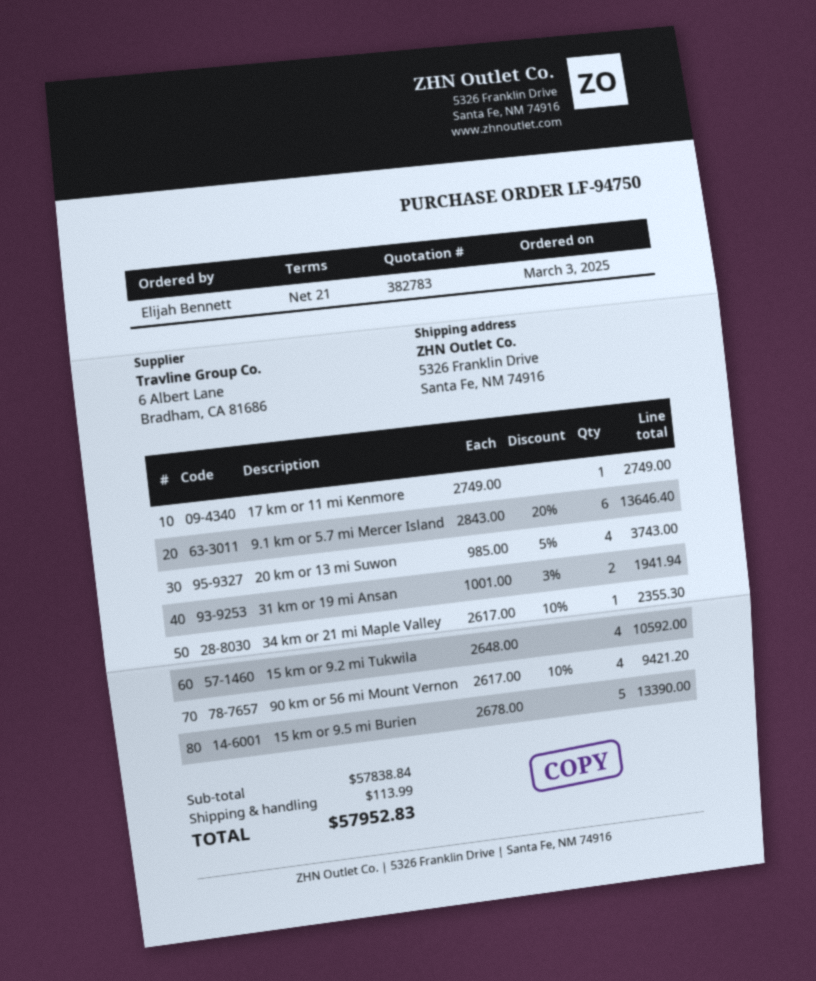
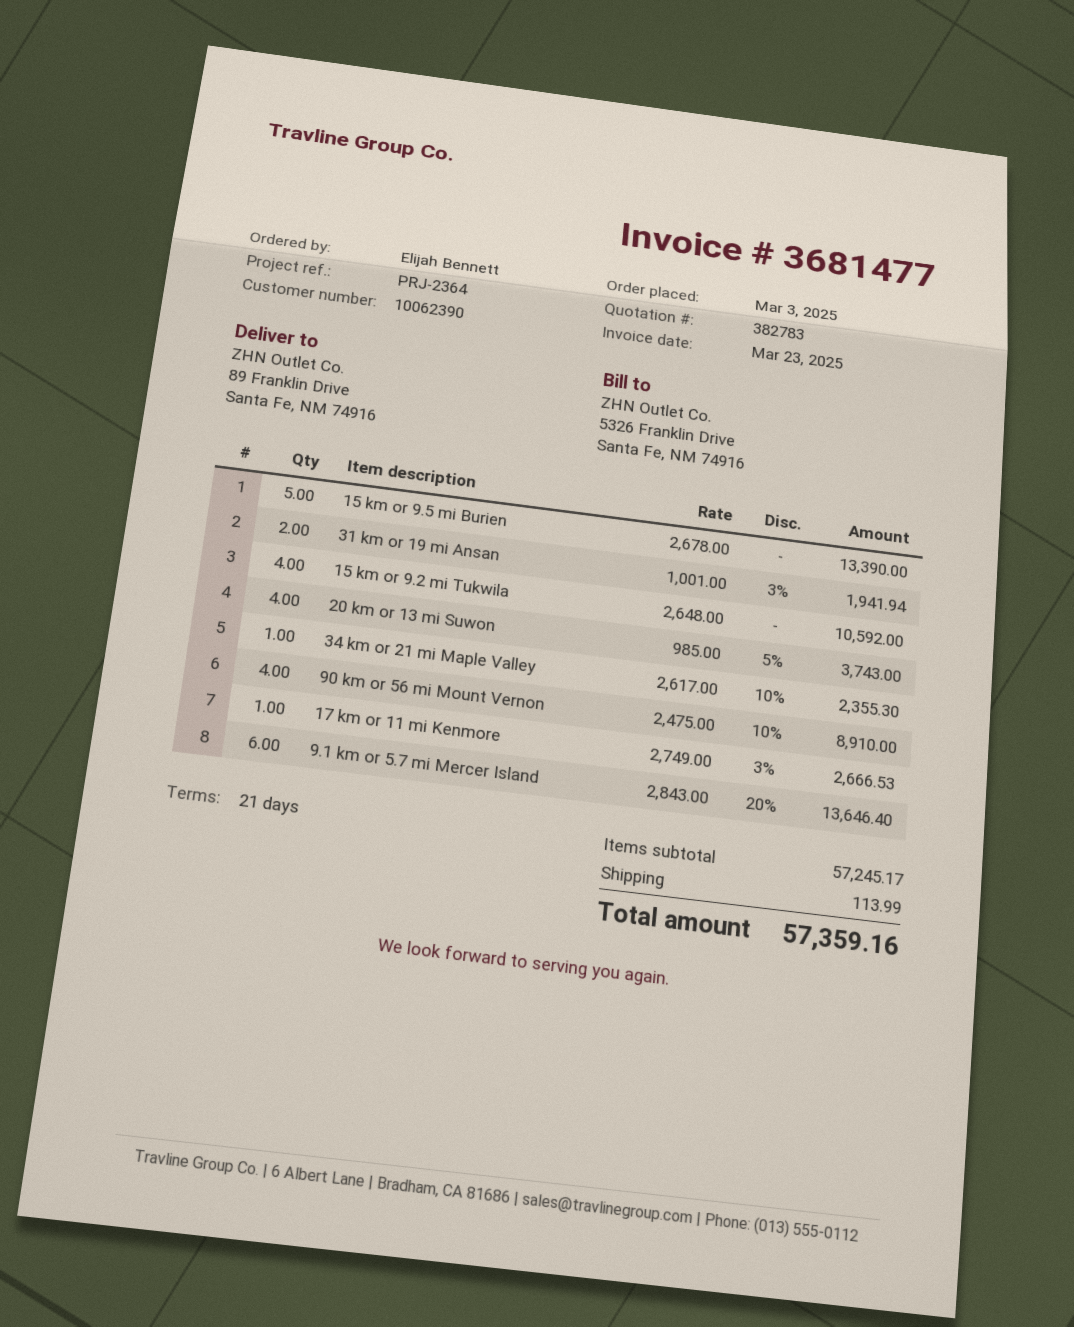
ship to: 5326 Franklin Drive, Santa Fe, NM 74916 -> 89 Franklin Drive, Santa Fe, NM 74916
17 km or 11 mi Kenmore: 1 x 2749.00 = 2749.00 -> 1 x 2749.00 - 3% = 2666.53
90 km or 56 mi Mount Vernon: 4 x 2617.00 - 10% = 9421.20 -> 4 x 2475.00 - 10% = 8910.00
subtotal: 57838.84 -> 57245.17
total: 57952.83 -> 57359.16

